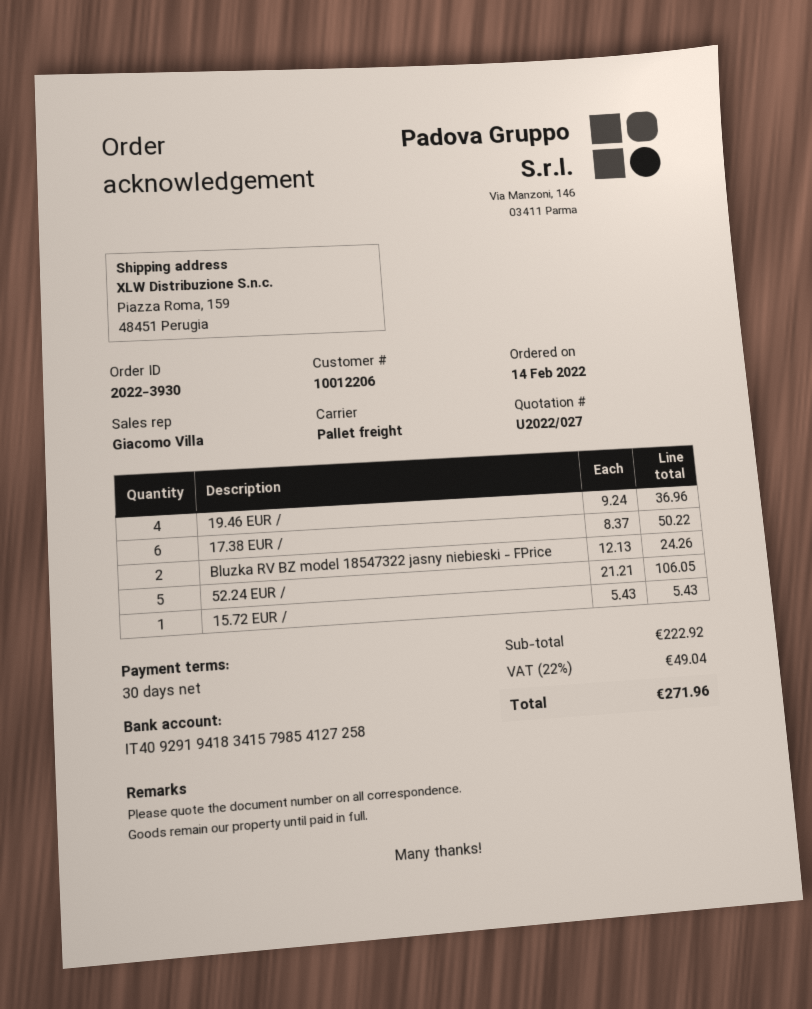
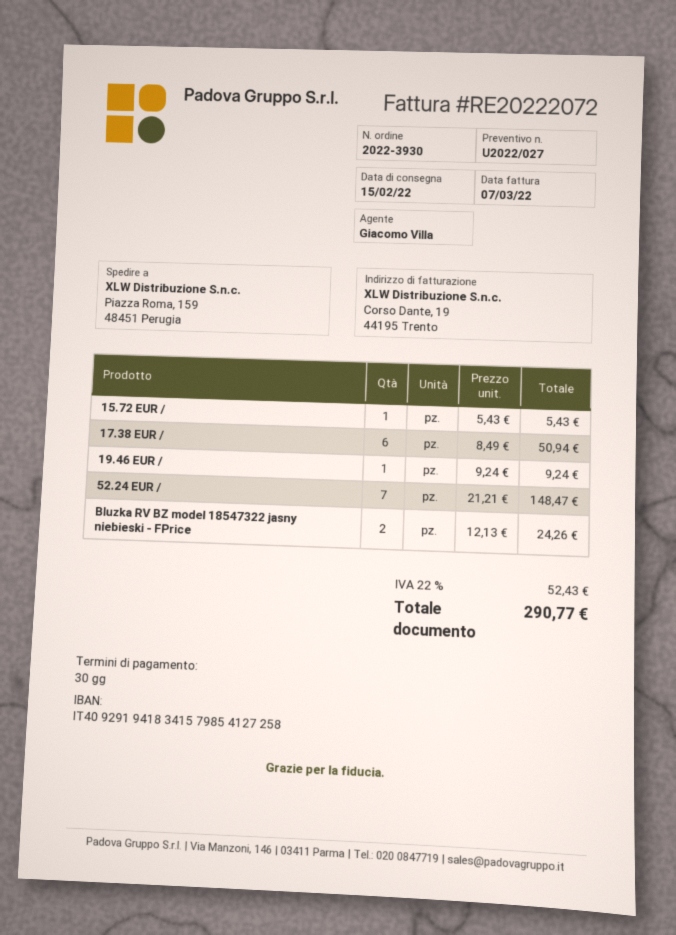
19.46 EUR /: 4 x 9.24 = 36.96 -> 1 x 9.24 = 9.24
17.38 EUR /: 6 x 8.37 = 50.22 -> 6 x 8.49 = 50.94
52.24 EUR /: 5 x 21.21 = 106.05 -> 7 x 21.21 = 148.47
tax: 22% = 49.04 -> 22% = 52.43
total: 271.96 -> 290.77

